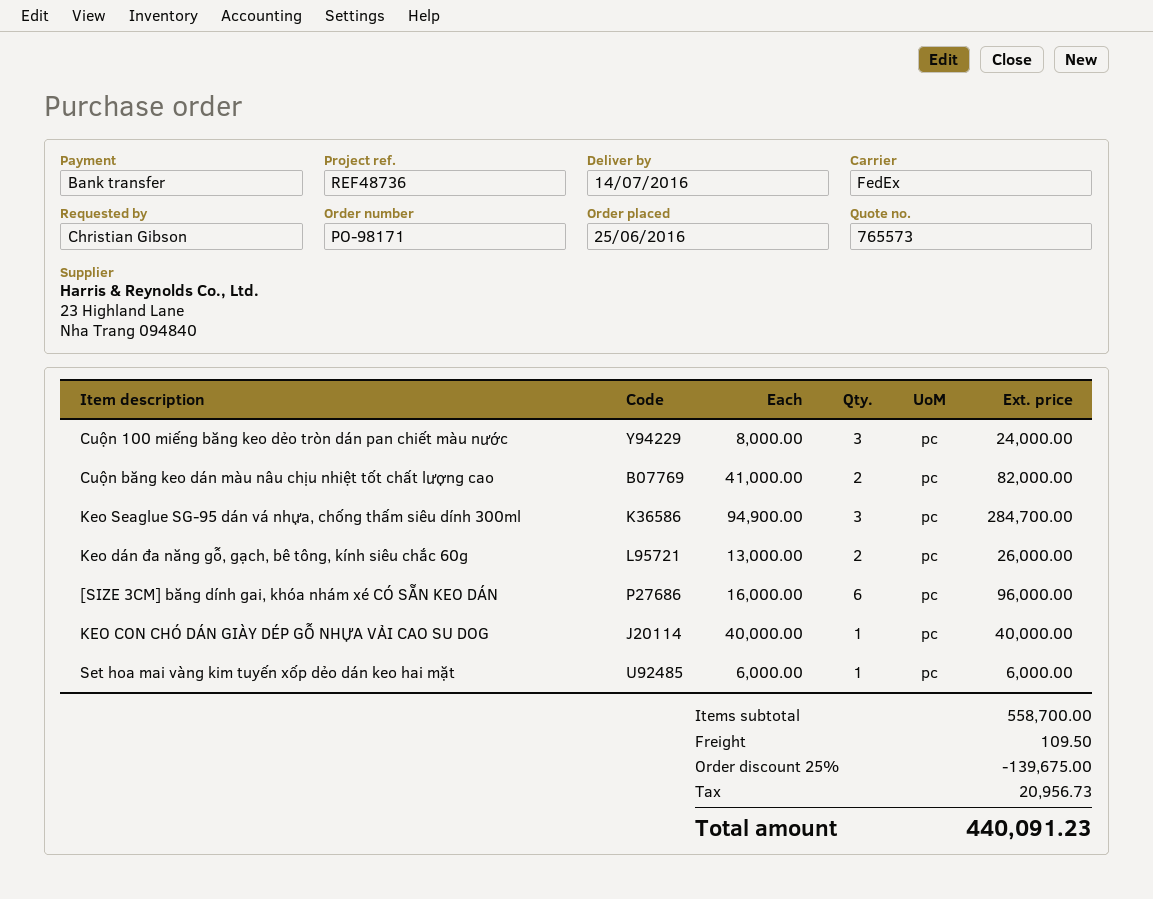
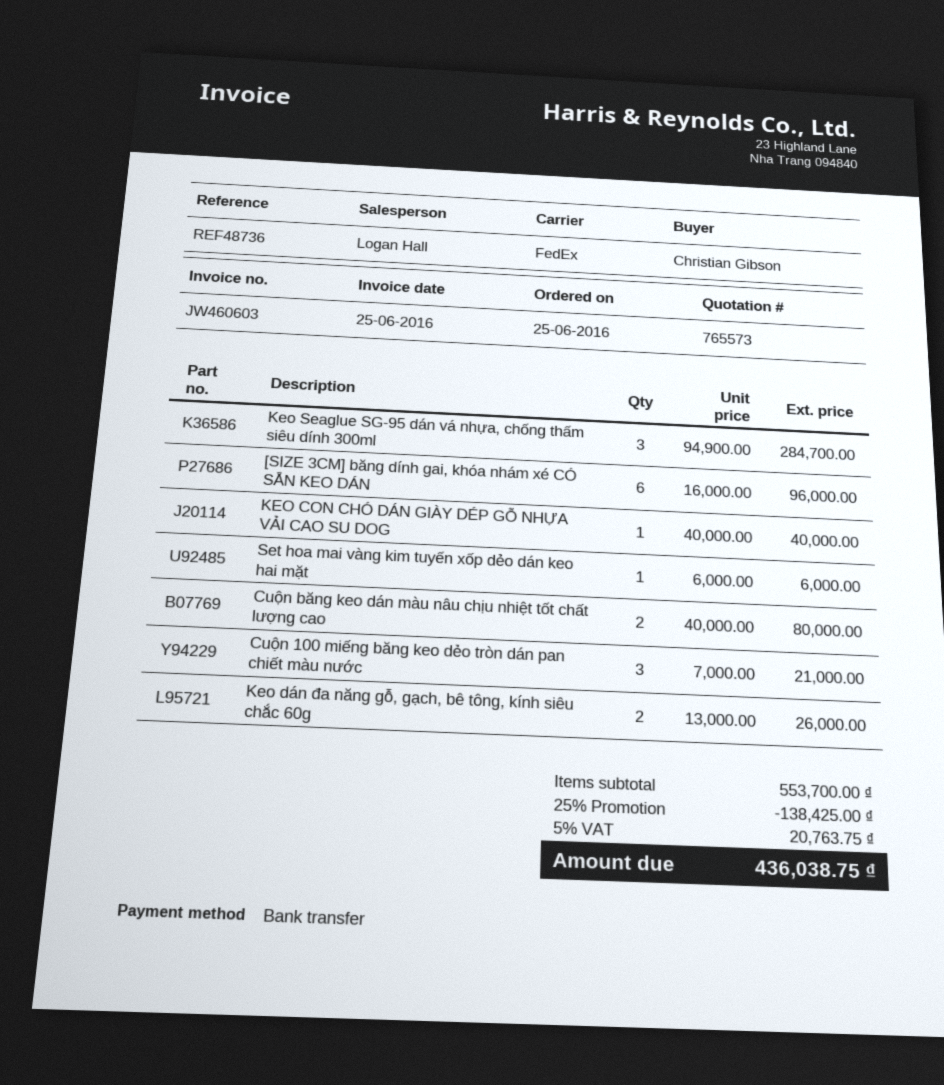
Cuộn 100 miếng băng keo dẻo tròn dán pan chiết màu nước: 3 x 8000.00 = 24000.00 -> 3 x 7000.00 = 21000.00
Cuộn băng keo dán màu nâu chịu nhiệt tốt chất lượng cao: 2 x 41000.00 = 82000.00 -> 2 x 40000.00 = 80000.00
subtotal: 558700.00 -> 553700.00
discount: 25% = 139675.00 -> 25% = 138425.00
shipping: 109.50 -> none
tax: 20956.73 -> 20763.75
total: 440091.23 -> 436038.75

